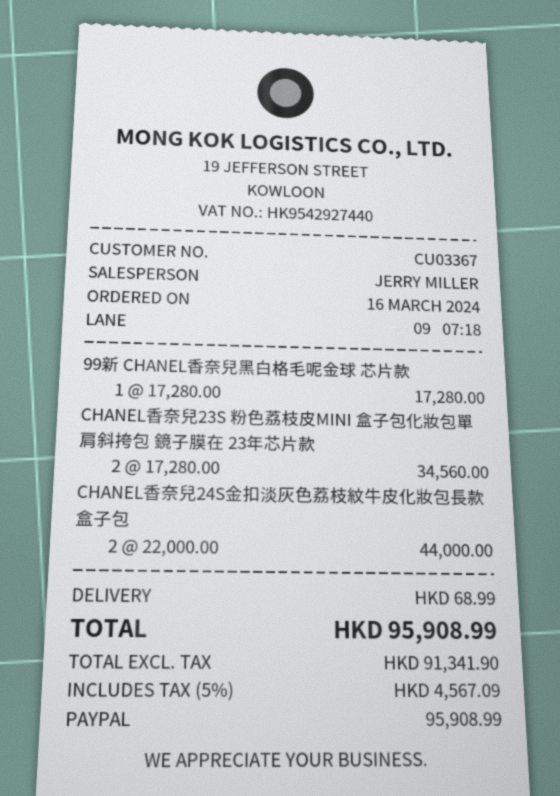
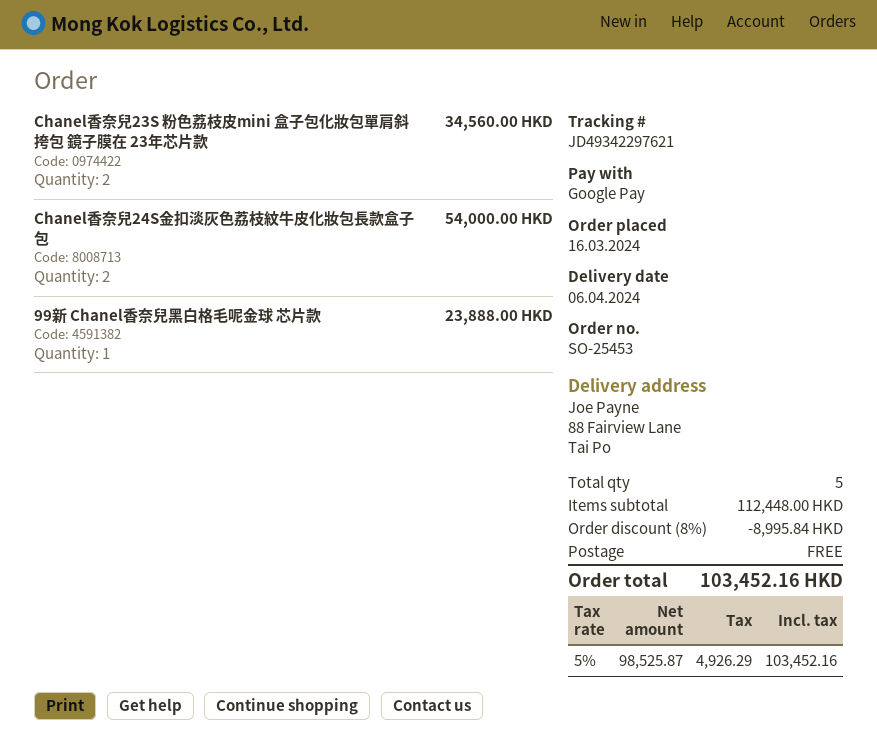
payment method: PayPal -> Google Pay
99新 CHANEL香奈兒黑白格毛呢金球 芯片款: 1 for 17280.00 -> 1 for 23888.00
CHANEL香奈兒24S金扣淡灰色荔枝紋牛皮化妝包長款盒子包: 2 for 44000.00 -> 2 for 54000.00
discount: none -> 8% = 8995.84
shipping: 68.99 -> 0.00
net: 91341.90 -> 98525.87
tax: 5% = 4567.09 -> 5% = 4926.29
total: 95908.99 -> 103452.16

